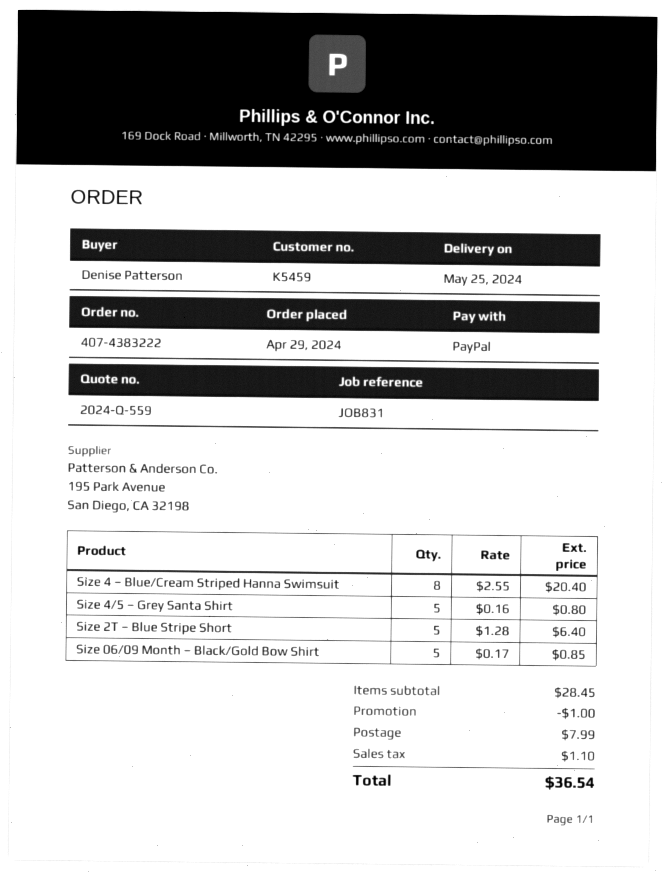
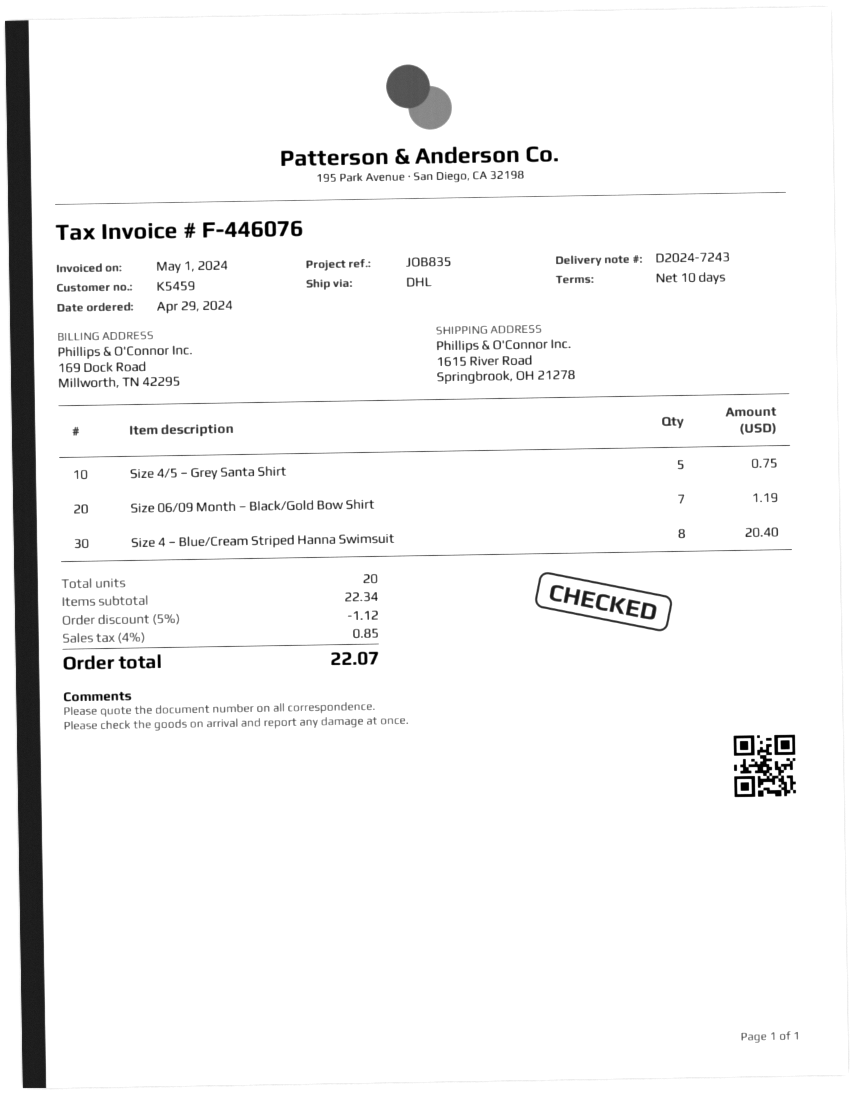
reference: JOB831 -> JOB835
Size 4/5 – Grey Santa Shirt: 5 for 0.80 -> 5 for 0.75
Size 2T – Blue Stripe Short: 5 for 6.40 -> none
Size 06/09 Month – Black/Gold Bow Shirt: 5 for 0.85 -> 7 for 1.19
subtotal: 28.45 -> 22.34
discount: 1.00 -> 1.12
shipping: 7.99 -> none
tax: 1.10 -> 0.85
total: 36.54 -> 22.07

